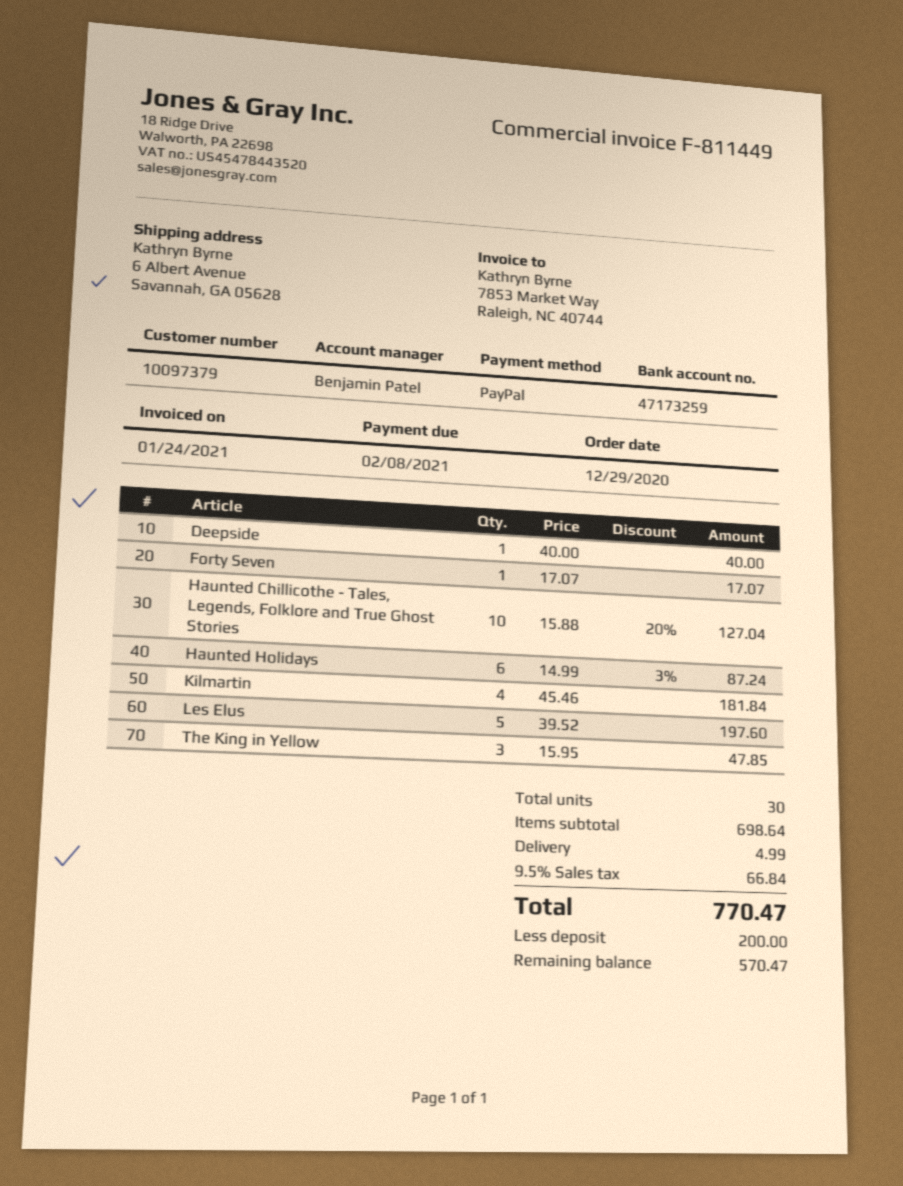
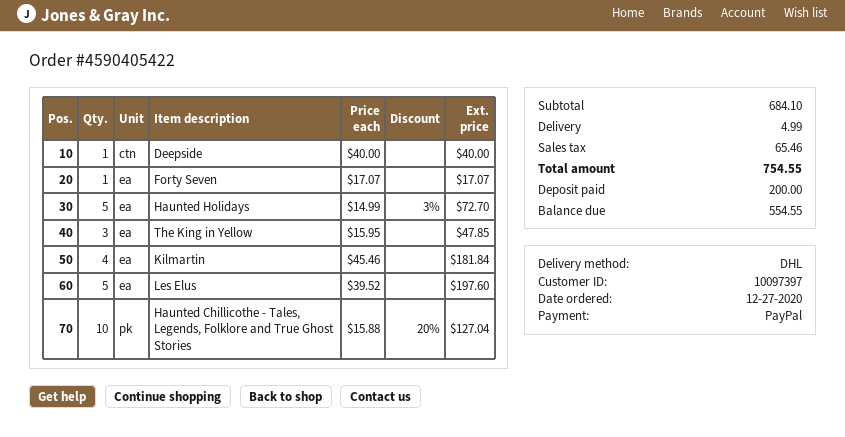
order date: 2020-12-29 -> 2020-12-27
customer number: 10097379 -> 10097397
Haunted Holidays: 6 x 14.99 - 3% = 87.24 -> 5 x 14.99 - 3% = 72.70
subtotal: 698.64 -> 684.10
tax: 66.84 -> 65.46
total: 770.47 -> 754.55
balance: 570.47 -> 554.55

